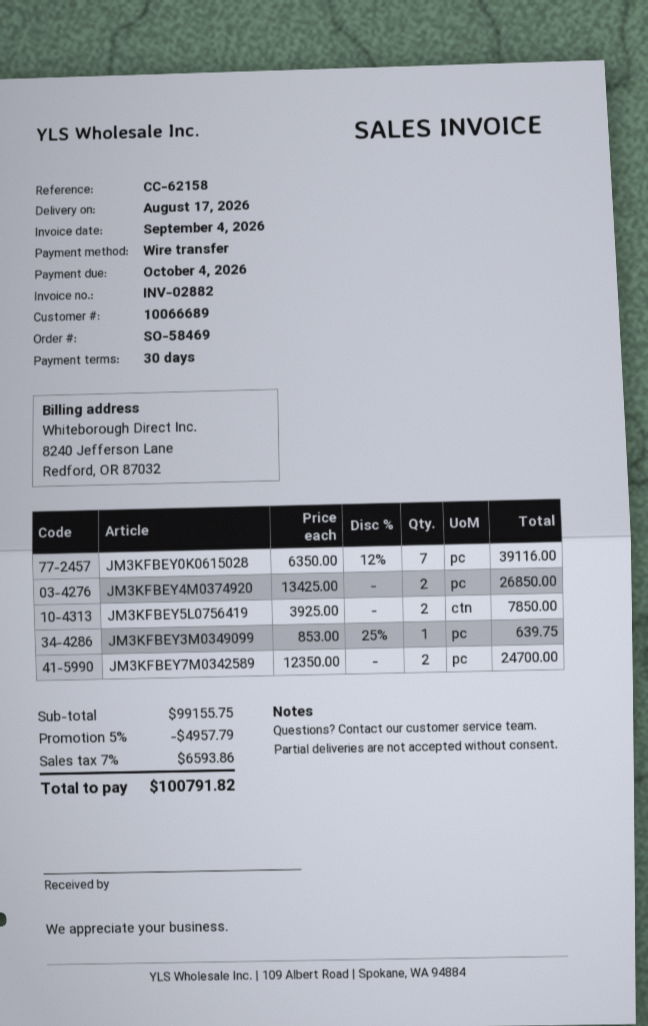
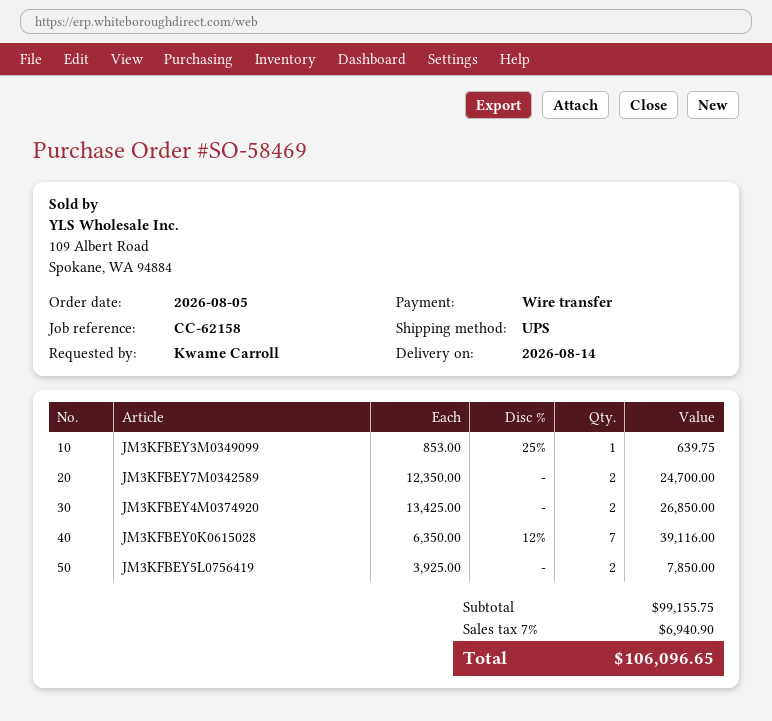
delivery date: 2026-08-17 -> 2026-08-14
discount: 5% = 4957.79 -> none
tax: 7% = 6593.86 -> 7% = 6940.90
total: 100791.82 -> 106096.65

